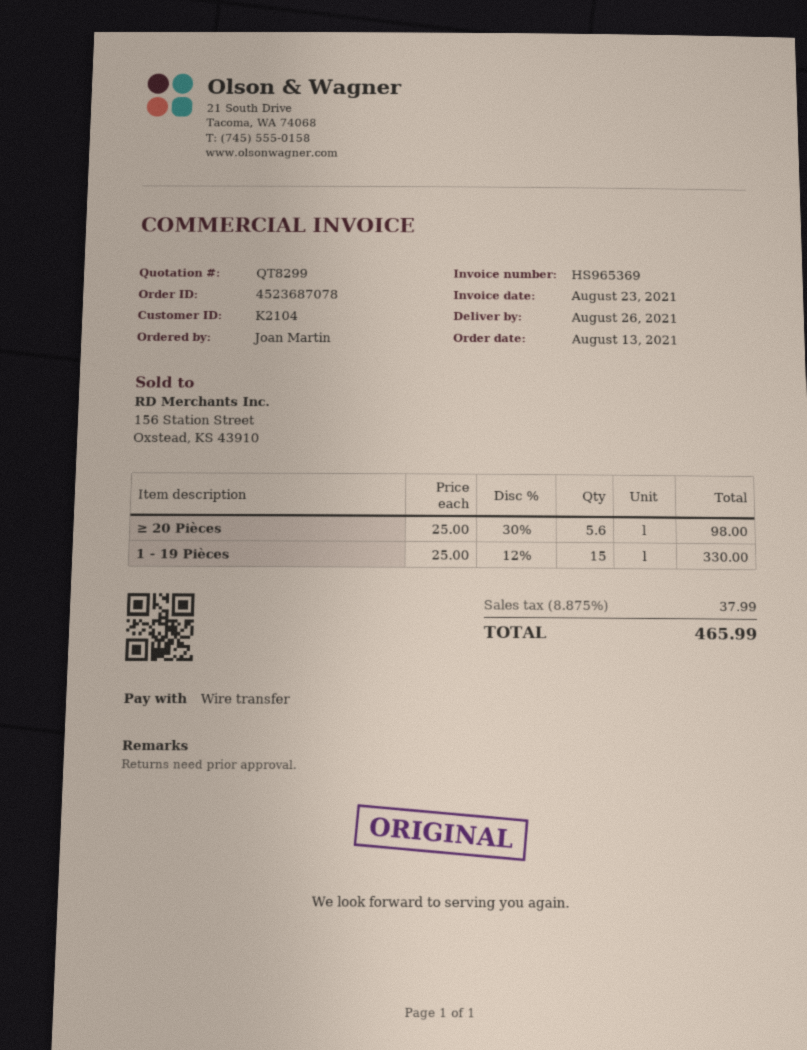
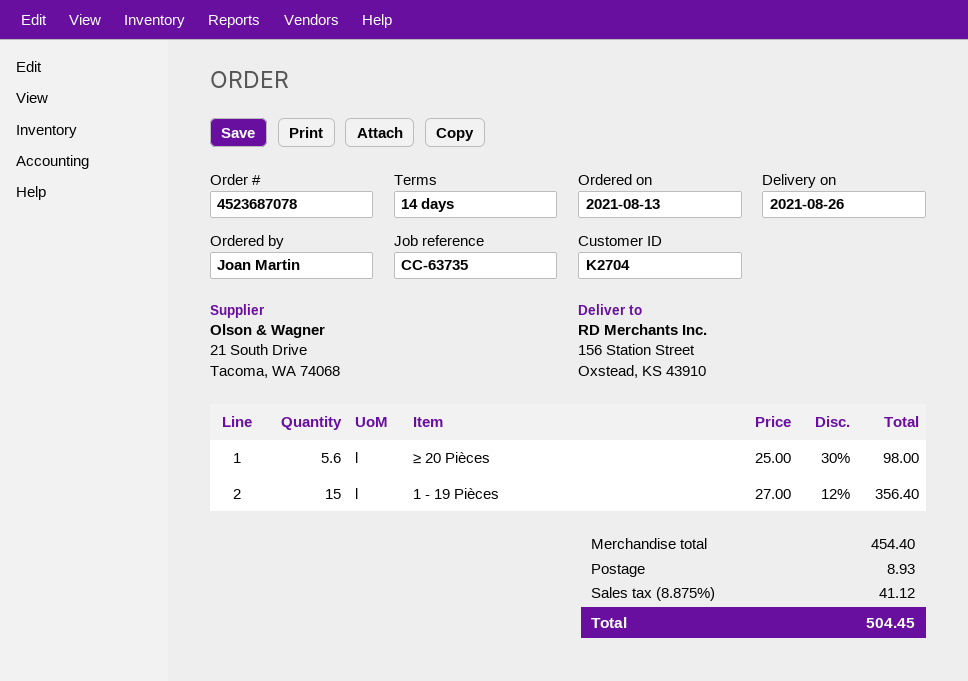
customer number: K2104 -> K2704
1 - 19 Pièces: 15 x 25.00 - 12% = 330.00 -> 15 x 27.00 - 12% = 356.40
shipping: none -> 8.93
tax: 8.875% = 37.99 -> 8.875% = 41.12
total: 465.99 -> 504.45

